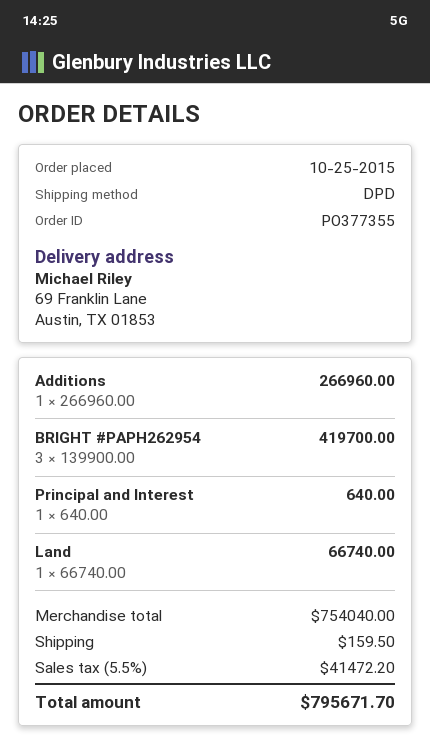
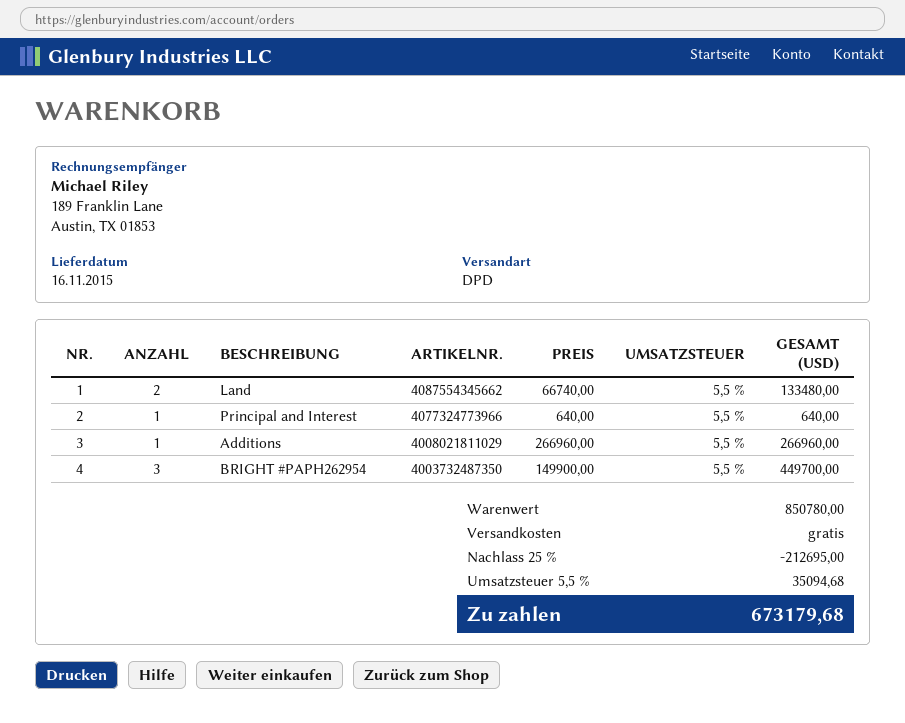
BRIGHT #PAPH262954: 3 x 139900.00 = 419700.00 -> 3 x 149900.00 = 449700.00
Land: 1 x 66740.00 = 66740.00 -> 2 x 66740.00 = 133480.00
subtotal: 754040.00 -> 850780.00
discount: none -> 25% = 212695.00
shipping: 159.50 -> 0.00
tax: 5.5% = 41472.20 -> 5.5% = 35094.68
total: 795671.70 -> 673179.68

